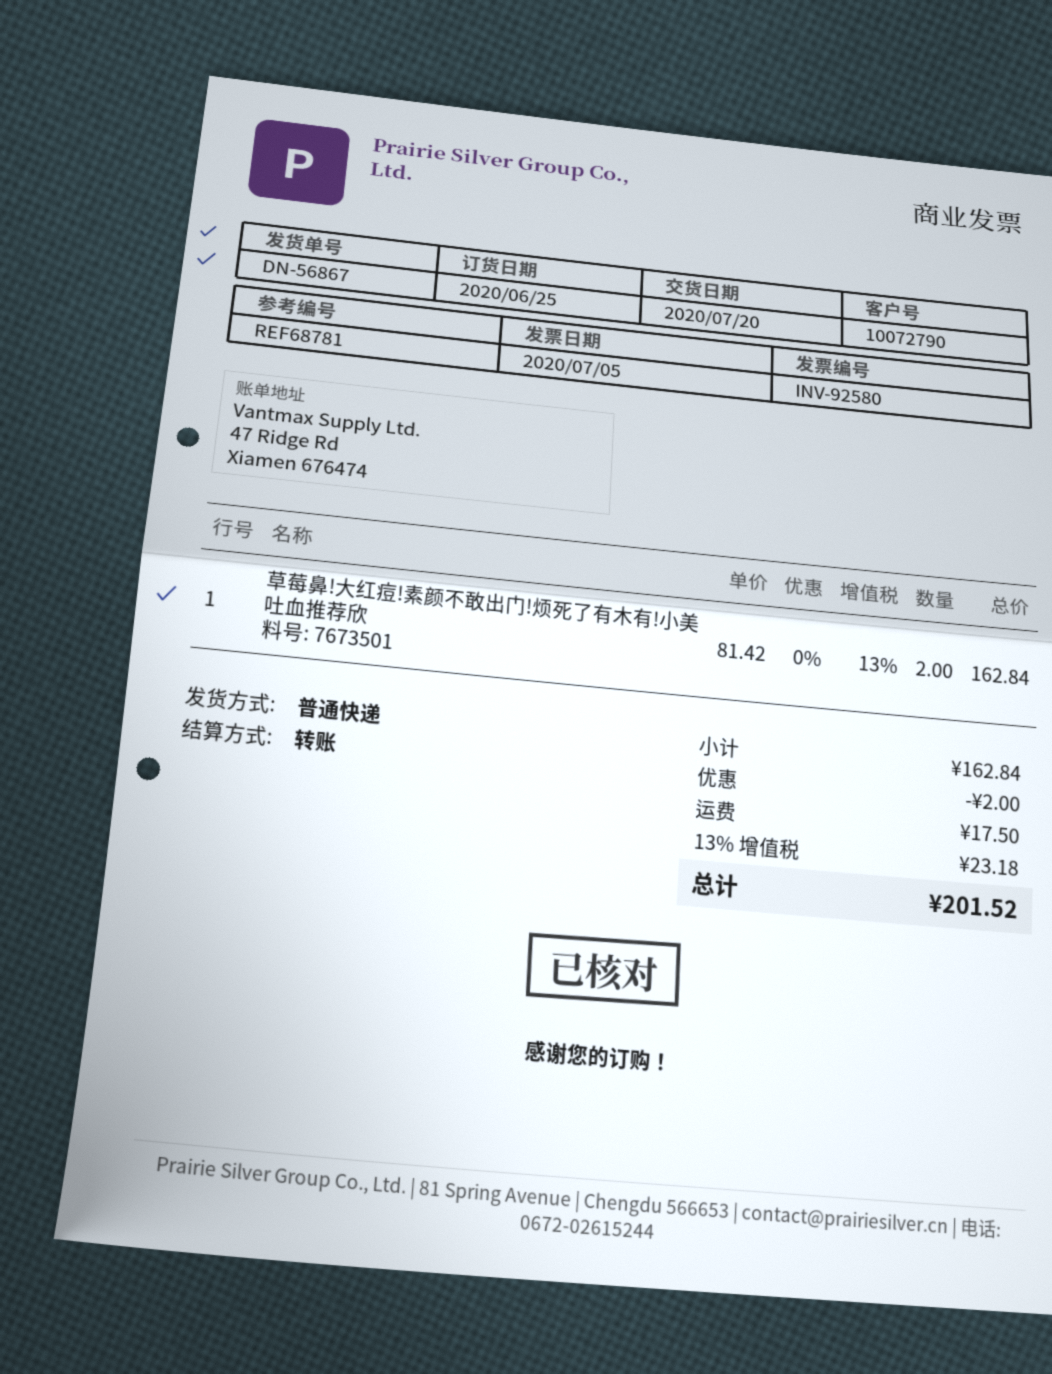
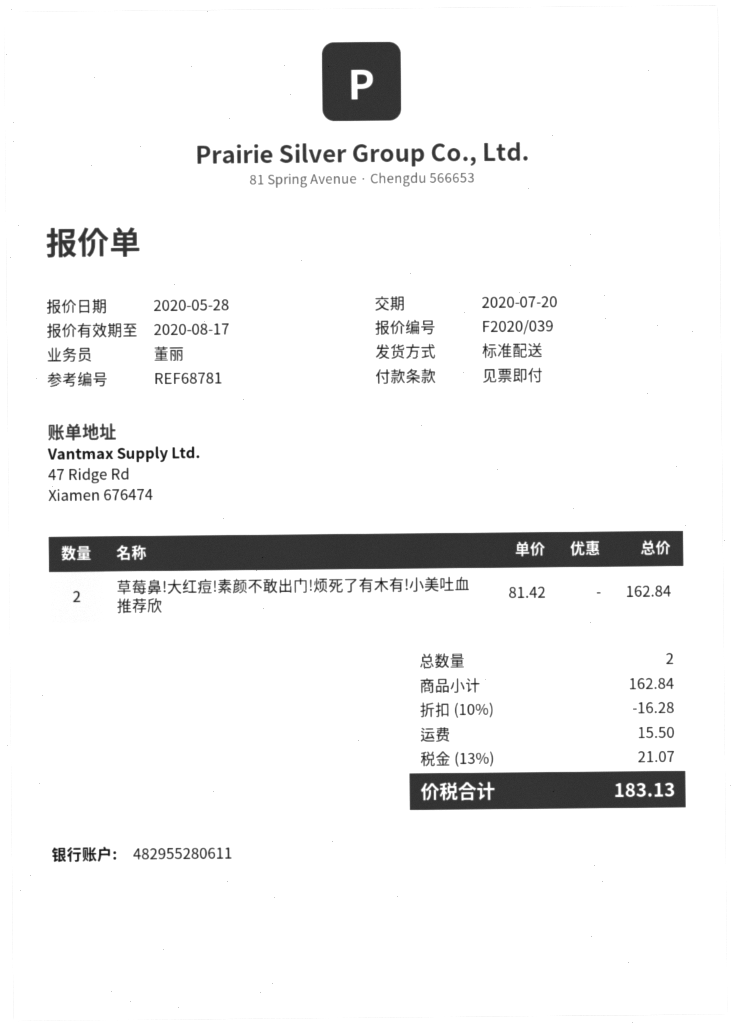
discount: 2.00 -> 16.28
shipping: 17.50 -> 15.50
tax: 13% = 23.18 -> 13% = 21.07
total: 201.52 -> 183.13

